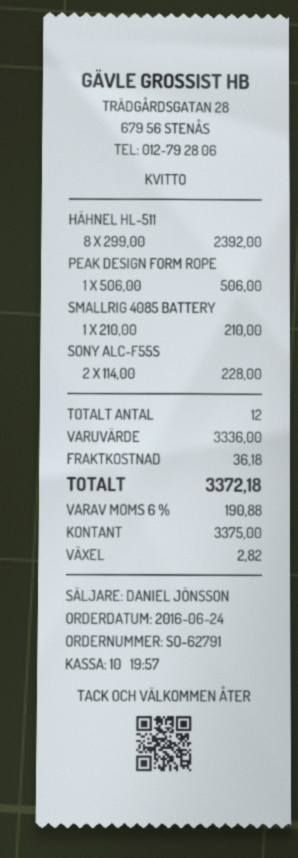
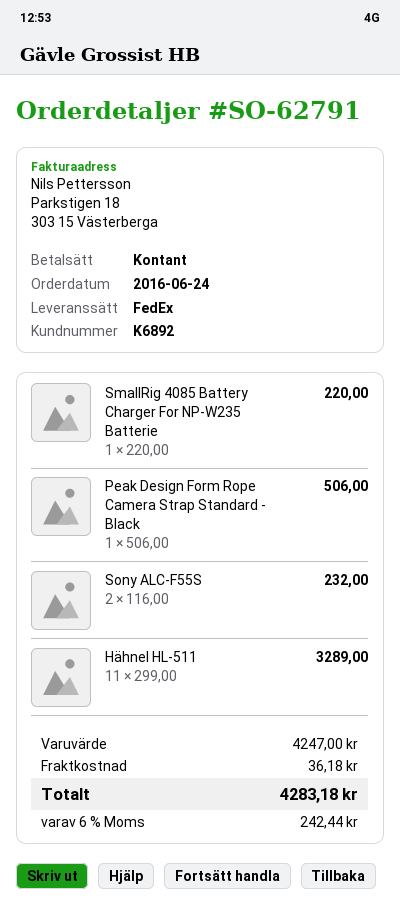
HÄHNEL HL-511: 8 x 299.00 = 2392.00 -> 11 x 299.00 = 3289.00
SMALLRIG 4085 BATTERY: 1 x 210.00 = 210.00 -> 1 x 220.00 = 220.00
SONY ALC-F55S: 2 x 114.00 = 228.00 -> 2 x 116.00 = 232.00
subtotal: 3336.00 -> 4247.00
tax: 6% = 190.88 -> 6% = 242.44
total: 3372.18 -> 4283.18

